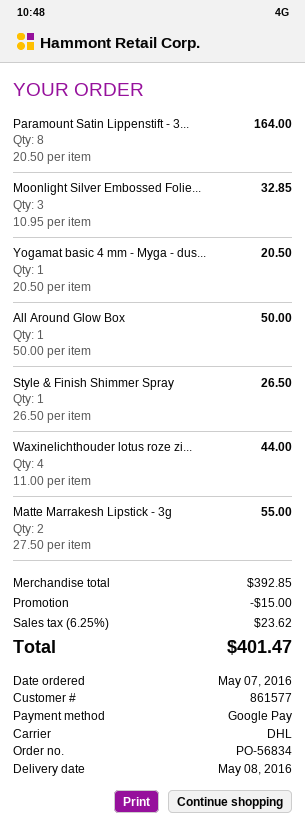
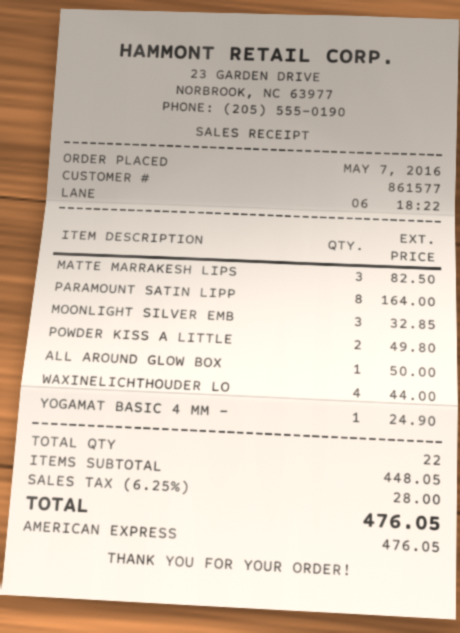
payment method: Google Pay -> American Express
Yogamat basic 4 mm - Myga - dus...: 1 for 20.50 -> 1 for 24.90
Style & Finish Shimmer Spray: 1 for 26.50 -> none
Matte Marrakesh Lipstick - 3g: 2 for 55.00 -> 3 for 82.50
POWDER KISS A LITTLE: none -> 2 for 49.80
subtotal: 392.85 -> 448.05
discount: 15.00 -> none
tax: 6.25% = 23.62 -> 6.25% = 28.00
total: 401.47 -> 476.05

